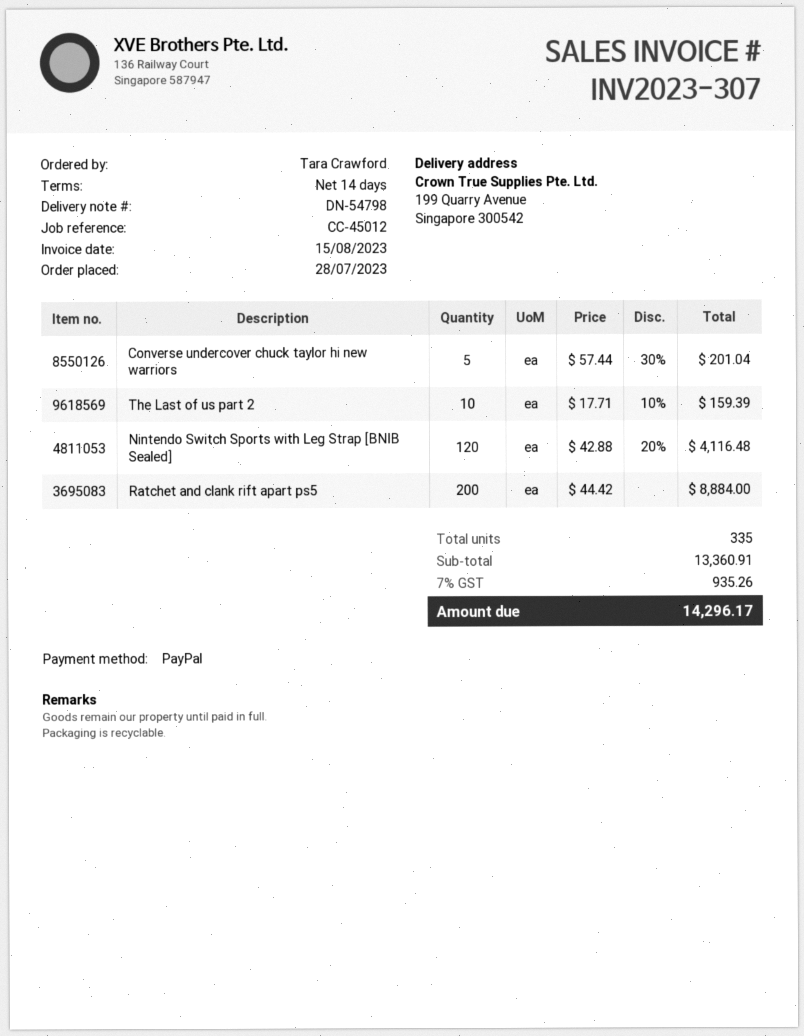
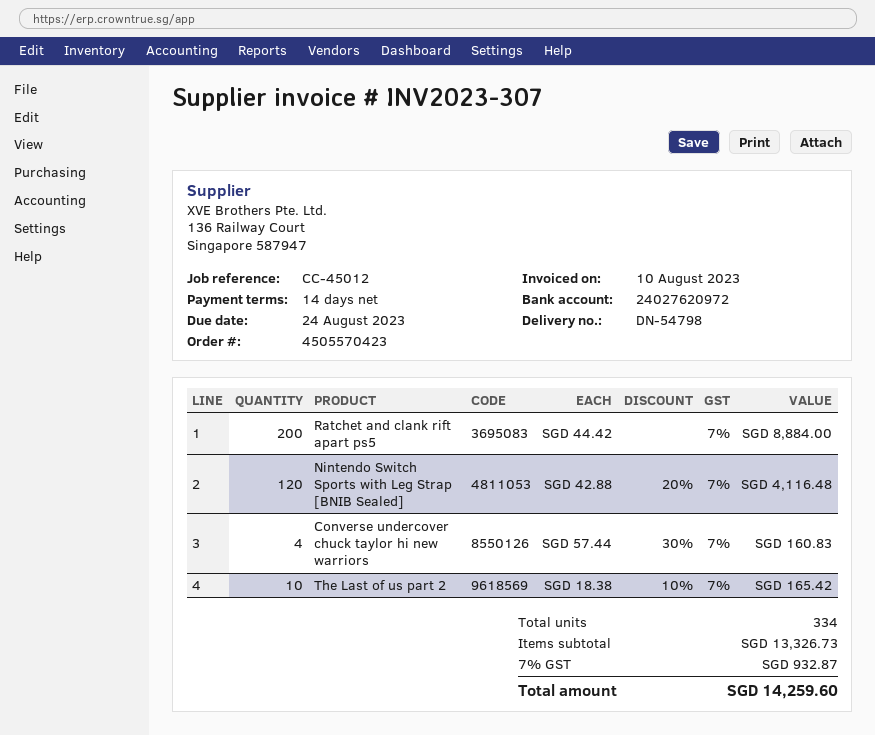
invoice date: 2023-08-15 -> 2023-08-10
Converse undercover chuck taylor hi new warriors: 5 x 57.44 - 30% = 201.04 -> 4 x 57.44 - 30% = 160.83
The Last of us part 2: 10 x 17.71 - 10% = 159.39 -> 10 x 18.38 - 10% = 165.42
total quantity: 335 -> 334
subtotal: 13360.91 -> 13326.73
tax: 7% = 935.26 -> 7% = 932.87
total: 14296.17 -> 14259.60

